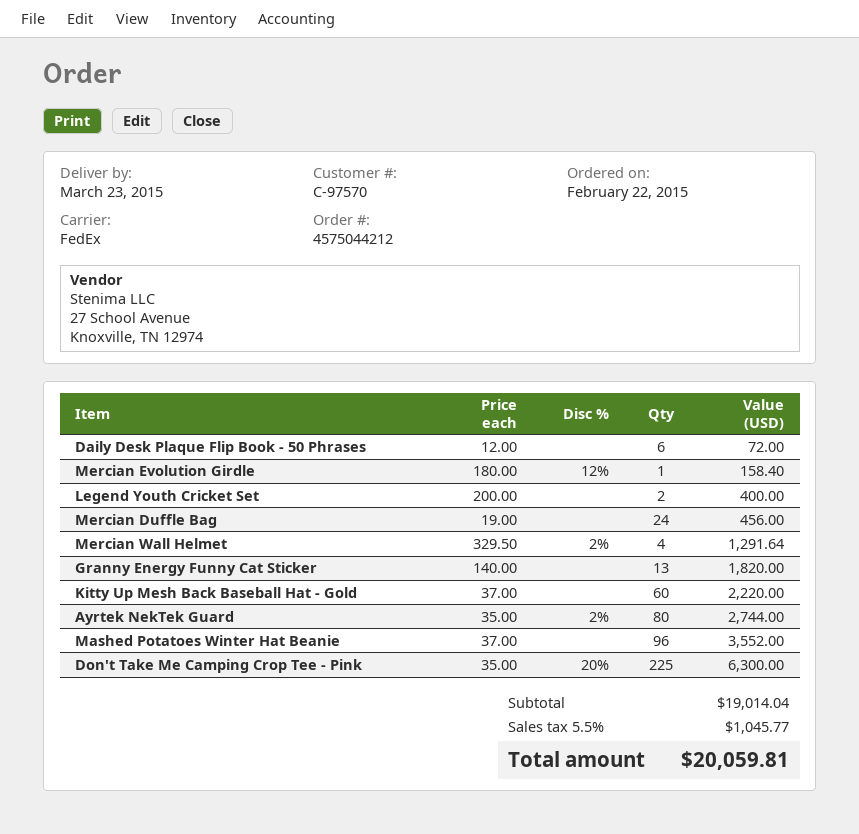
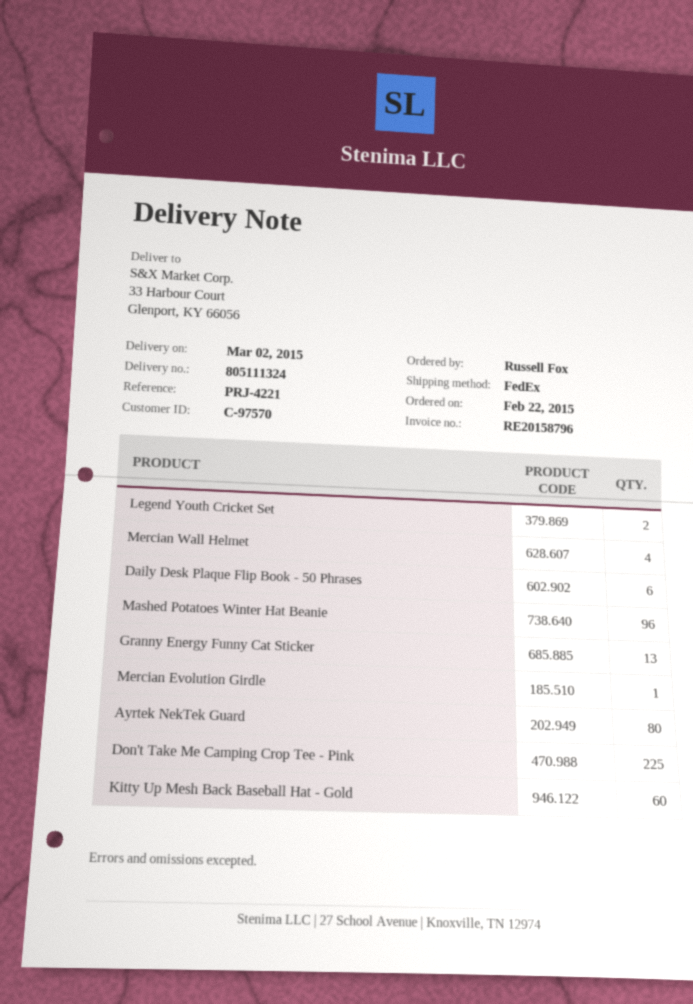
delivery date: 2015-03-23 -> 2015-03-02
Mercian Duffle Bag: 24 -> none

